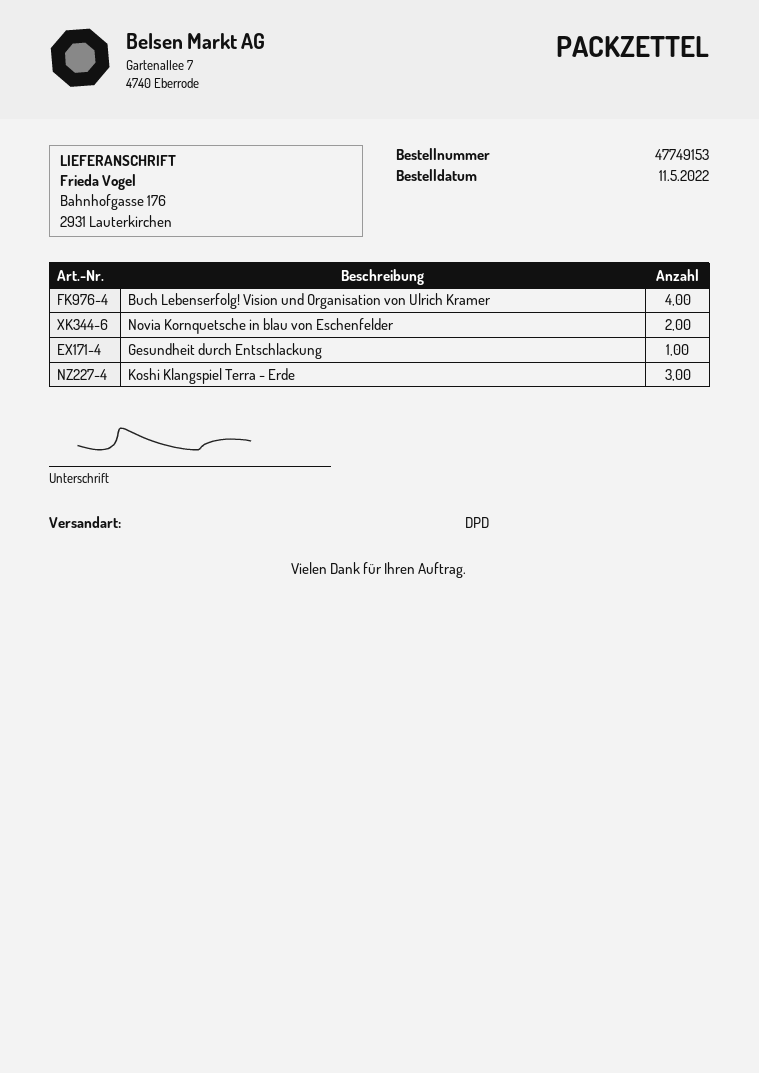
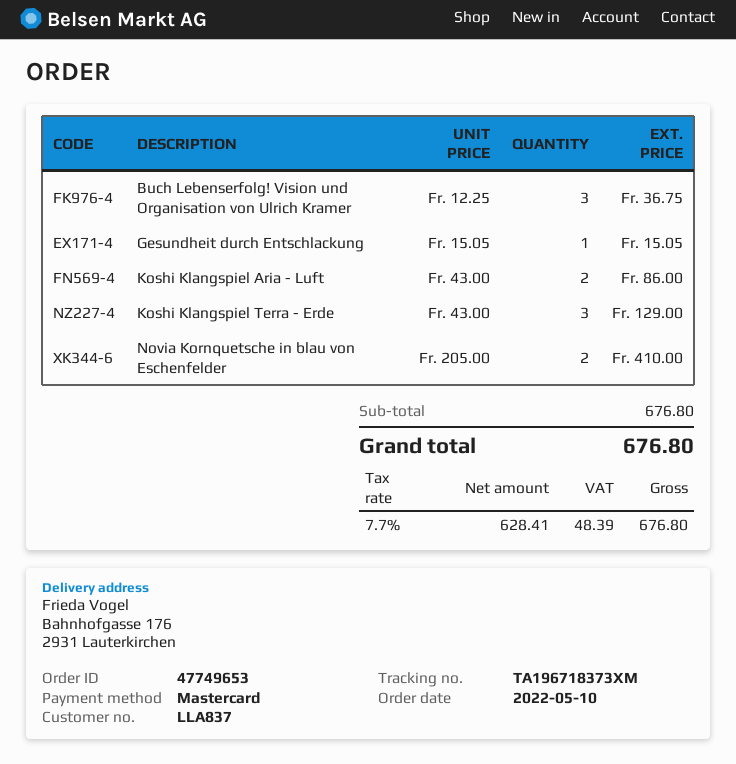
order number: 47749153 -> 47749653
order date: 2022-05-11 -> 2022-05-10
Buch Lebenserfolg! Vision und Organisation von Ulrich Kramer: 4 -> 3
Koshi Klangspiel Aria - Luft: none -> 2

